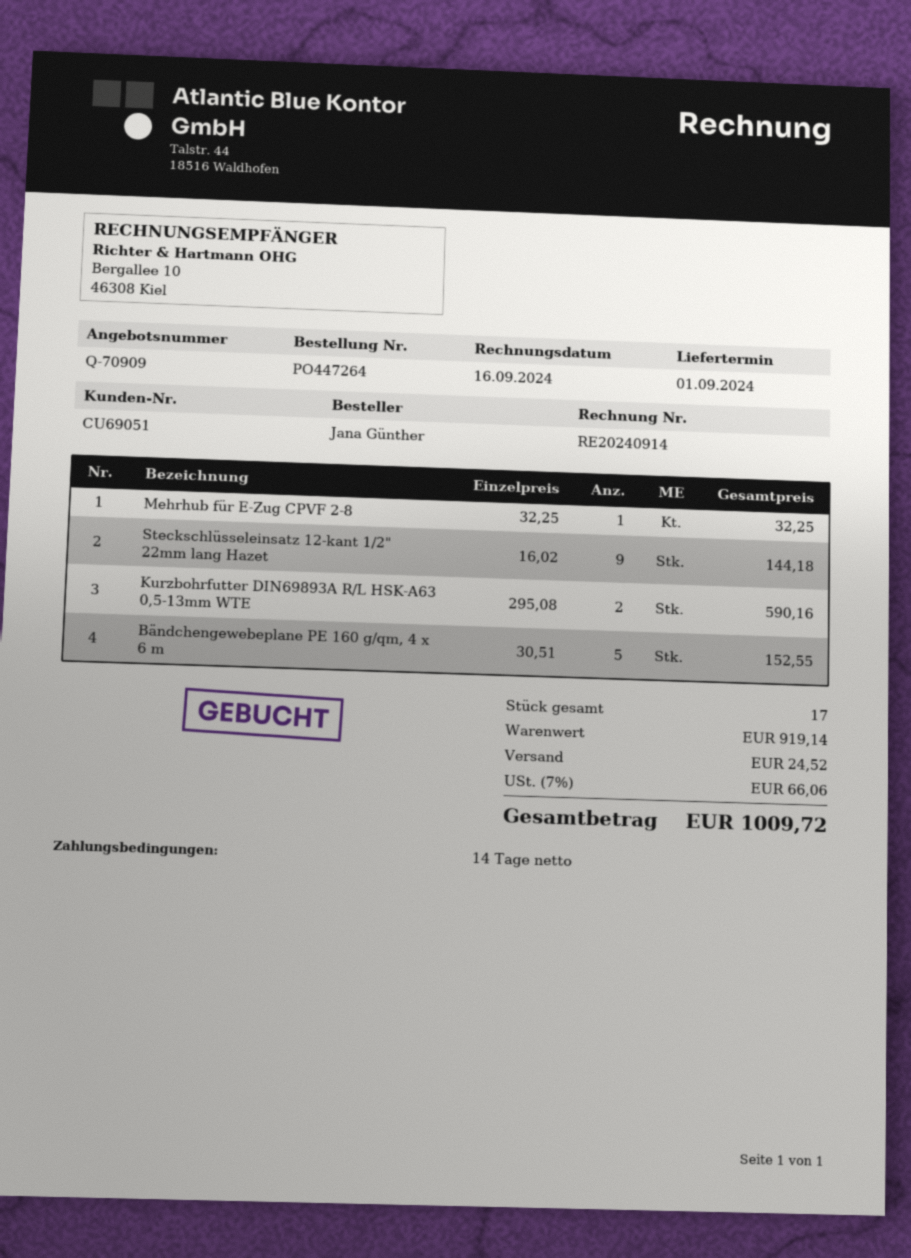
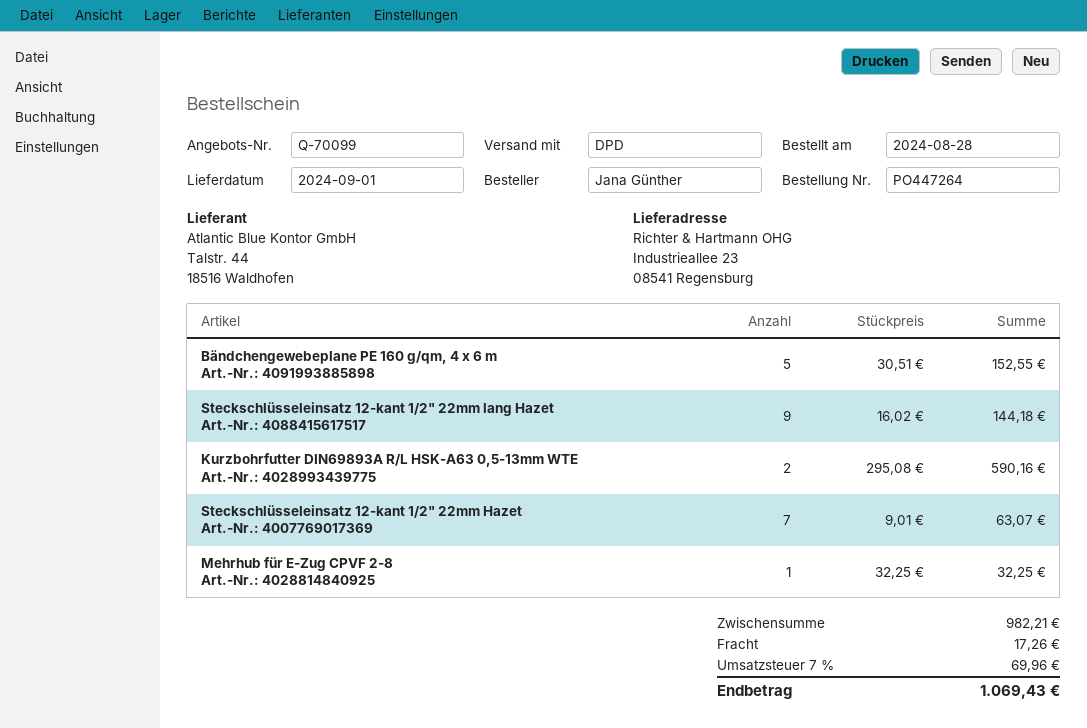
quote number: Q-70909 -> Q-70099
Steckschlüsseleinsatz 12-kant 1/2" 22mm Hazet: none -> 7 x 9.01 = 63.07
subtotal: 919.14 -> 982.21
shipping: 24.52 -> 17.26
tax: 7% = 66.06 -> 7% = 69.96
total: 1009.72 -> 1069.43

